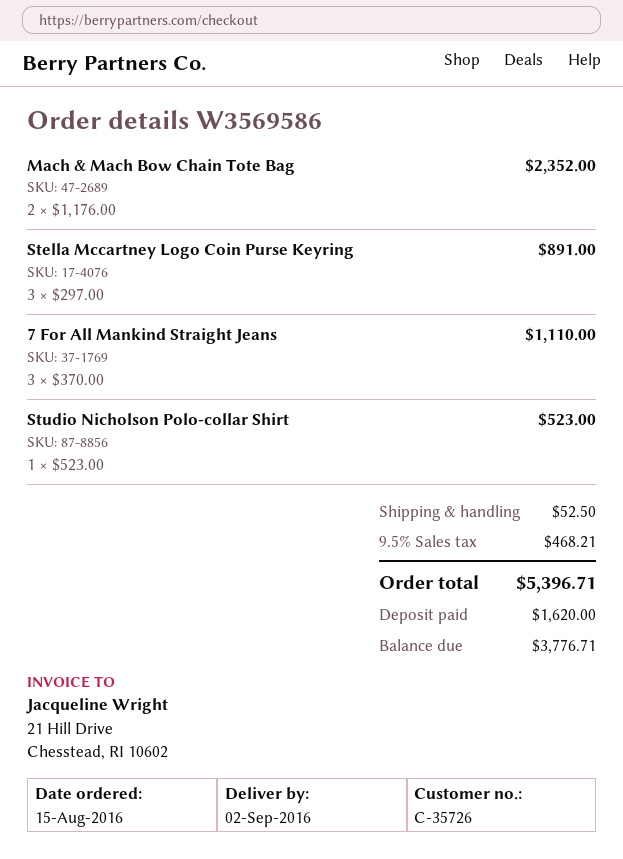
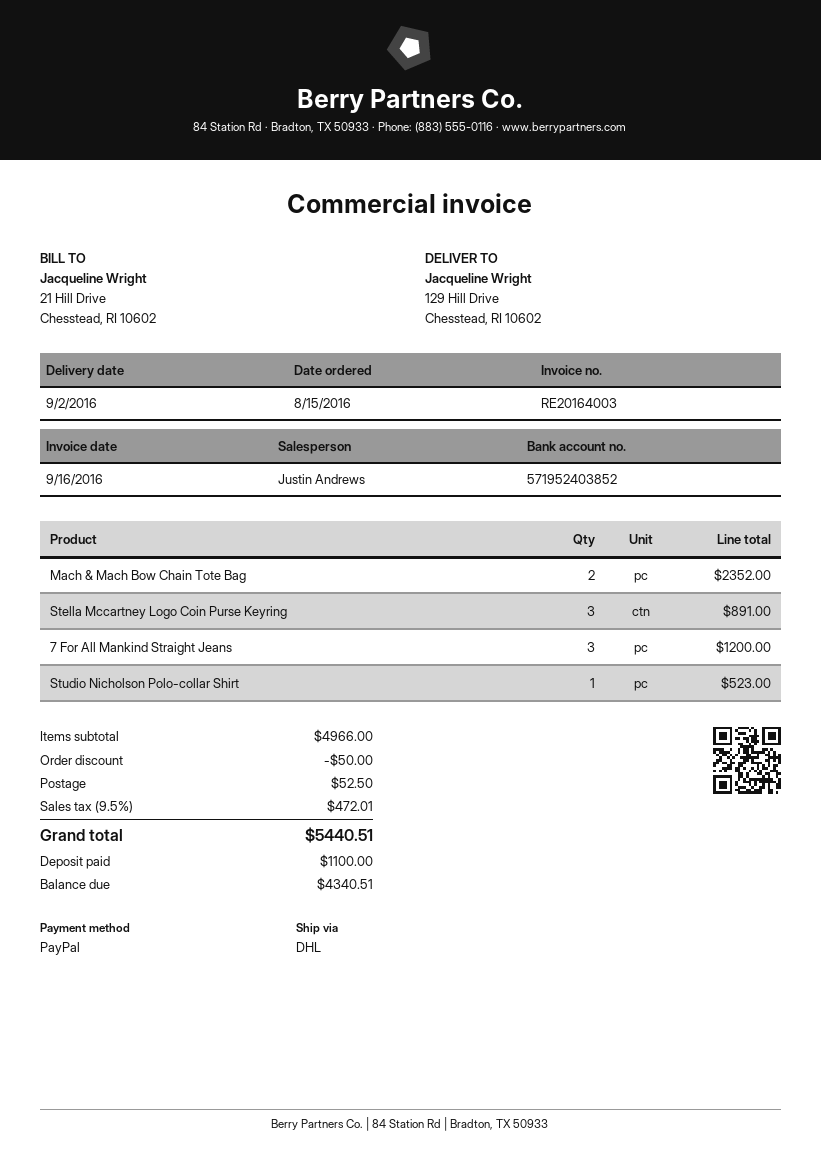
7 For All Mankind Straight Jeans: 3 for 1110.00 -> 3 for 1200.00
discount: none -> 50.00
tax: 9.5% = 468.21 -> 9.5% = 472.01
total: 5396.71 -> 5440.51
deposit: 1620.00 -> 1100.00
balance: 3776.71 -> 4340.51

